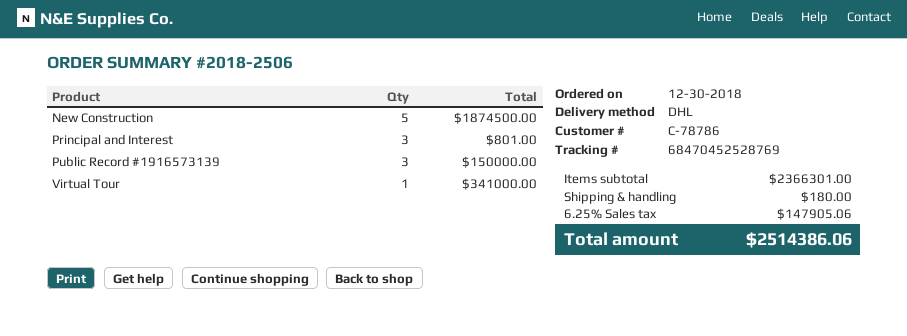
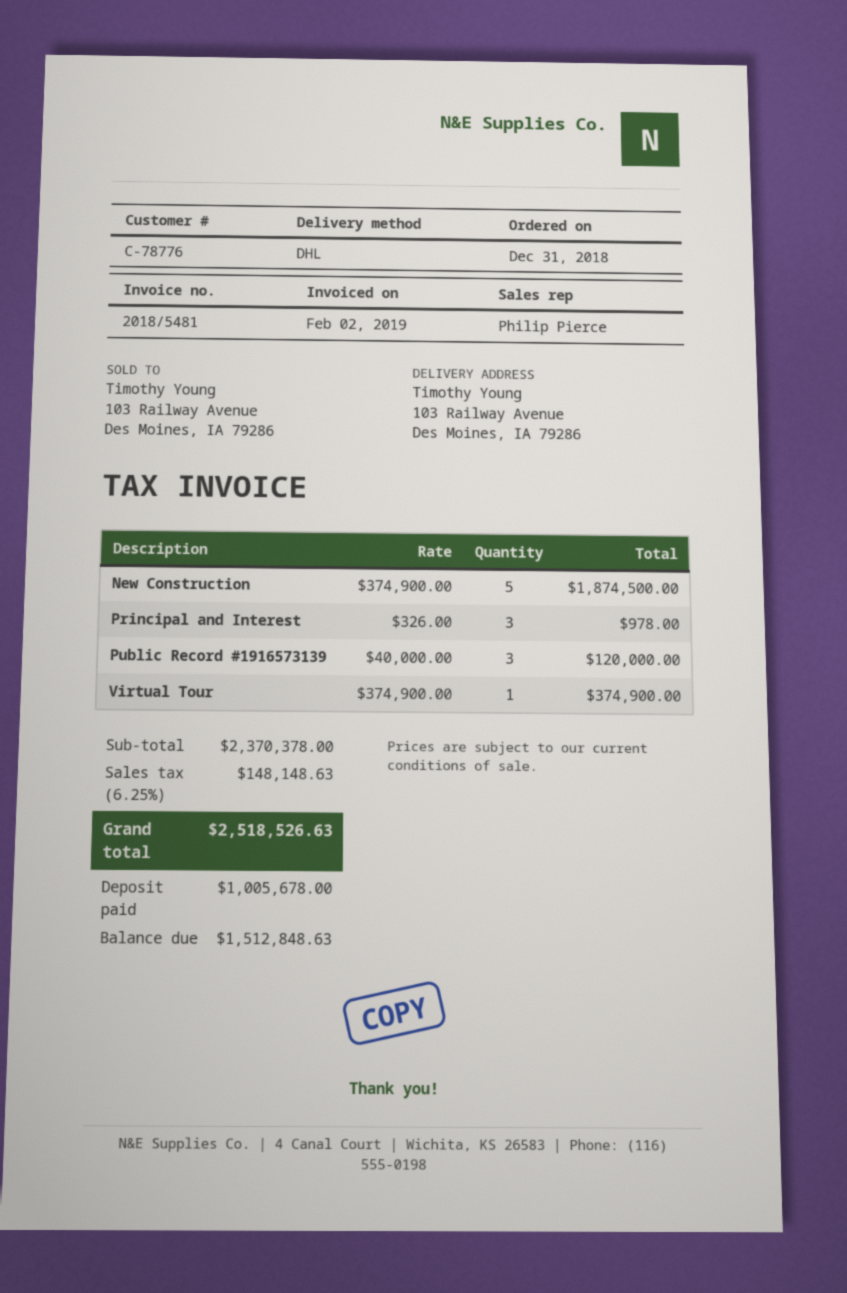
order date: 2018-12-30 -> 2018-12-31
customer number: C-78786 -> C-78776
Principal and Interest: 3 for 801.00 -> 3 for 978.00
Public Record #1916573139: 3 for 150000.00 -> 3 for 120000.00
Virtual Tour: 1 for 341000.00 -> 1 for 374900.00
subtotal: 2366301.00 -> 2370378.00
shipping: 180.00 -> none
tax: 6.25% = 147905.06 -> 6.25% = 148148.63
total: 2514386.06 -> 2518526.63

